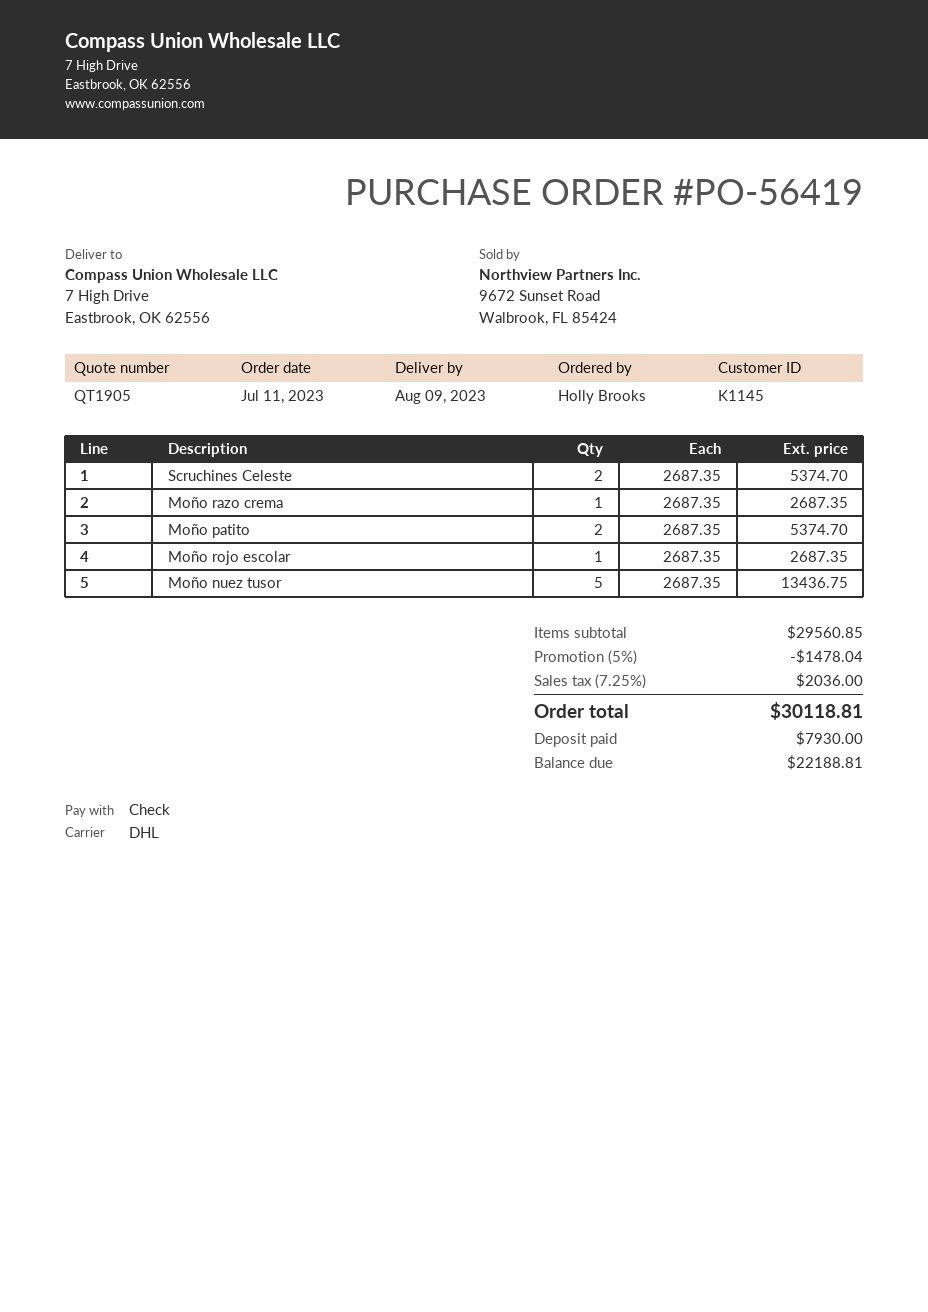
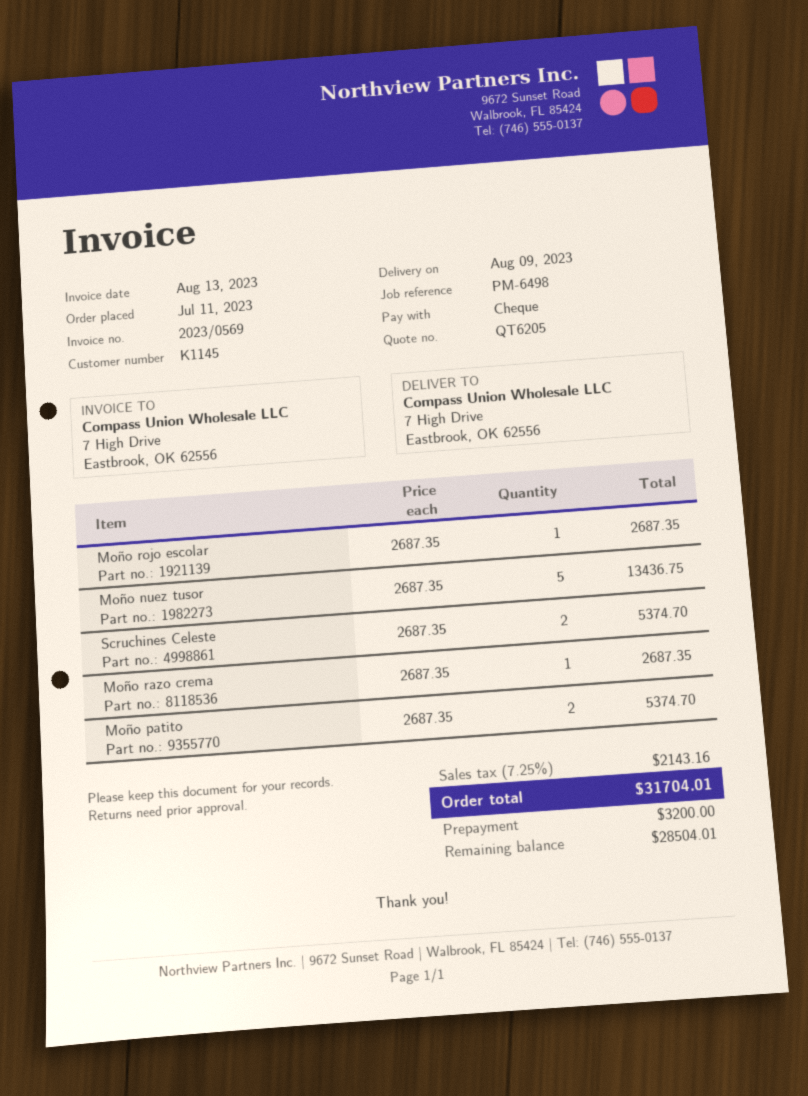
quote number: QT1905 -> QT6205
discount: 5% = 1478.04 -> none
tax: 7.25% = 2036.00 -> 7.25% = 2143.16
total: 30118.81 -> 31704.01
deposit: 7930.00 -> 3200.00
balance: 22188.81 -> 28504.01

